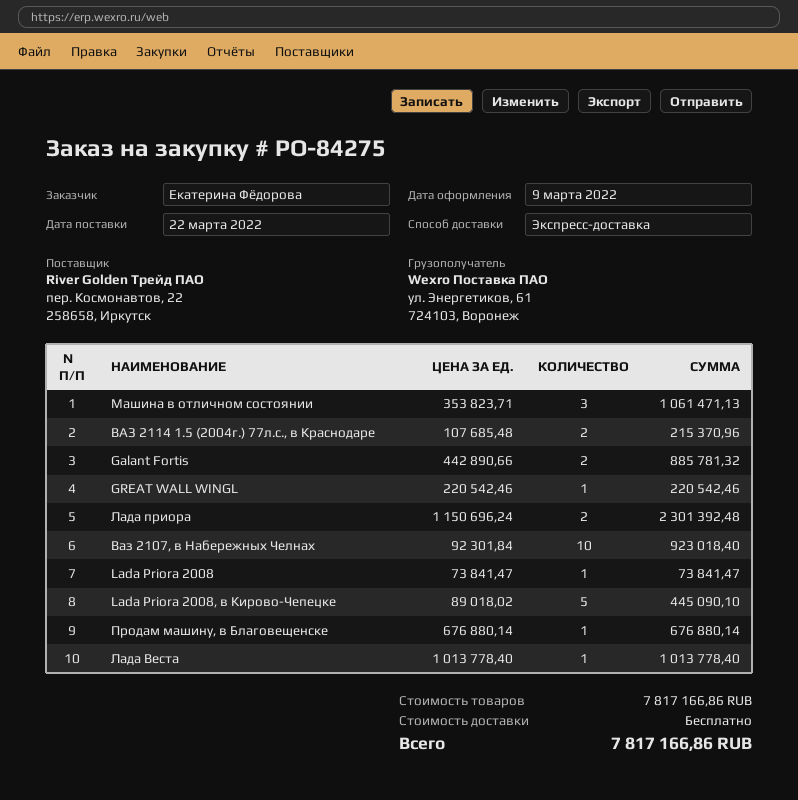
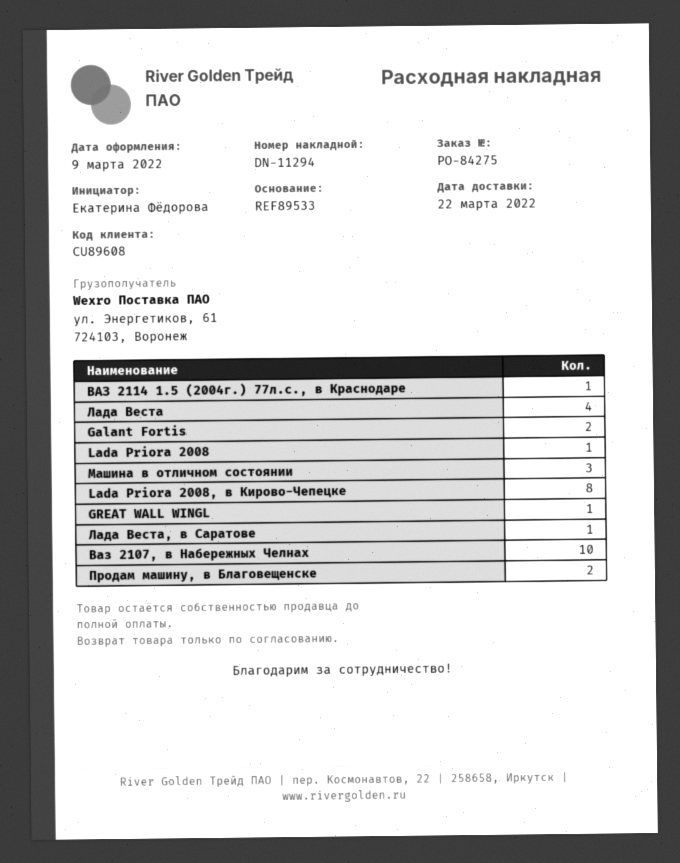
ВАЗ 2114 1.5 (2004г.) 77л.с., в Краснодаре: 2 -> 1
Лада приора: 2 -> none
Lada Priora 2008, в Кирово-Чепецке: 5 -> 8
Продам машину, в Благовещенске: 1 -> 2
Лада Веста: 1 -> 4
Лада Веста, в Саратове: none -> 1

